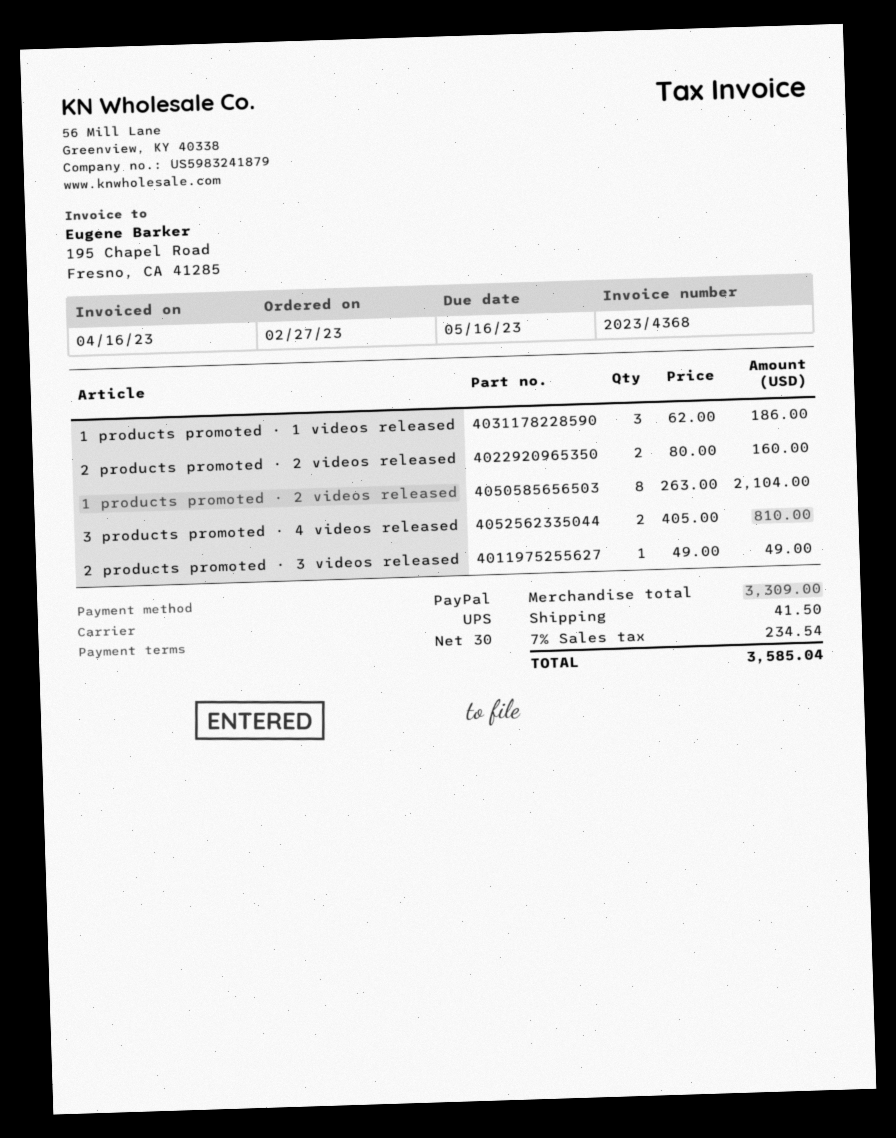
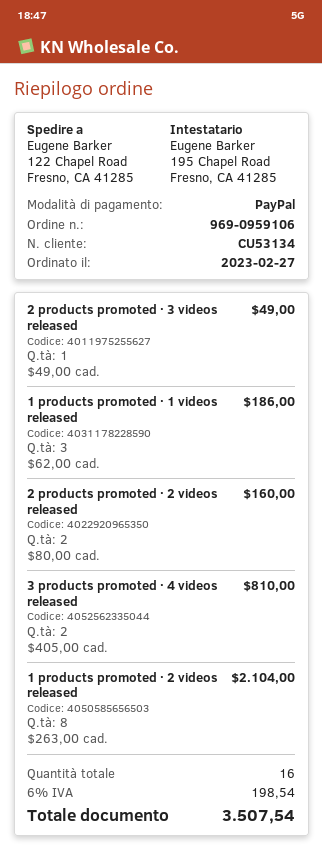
shipping: 41.50 -> none
tax: 7% = 234.54 -> 6% = 198.54
total: 3585.04 -> 3507.54

